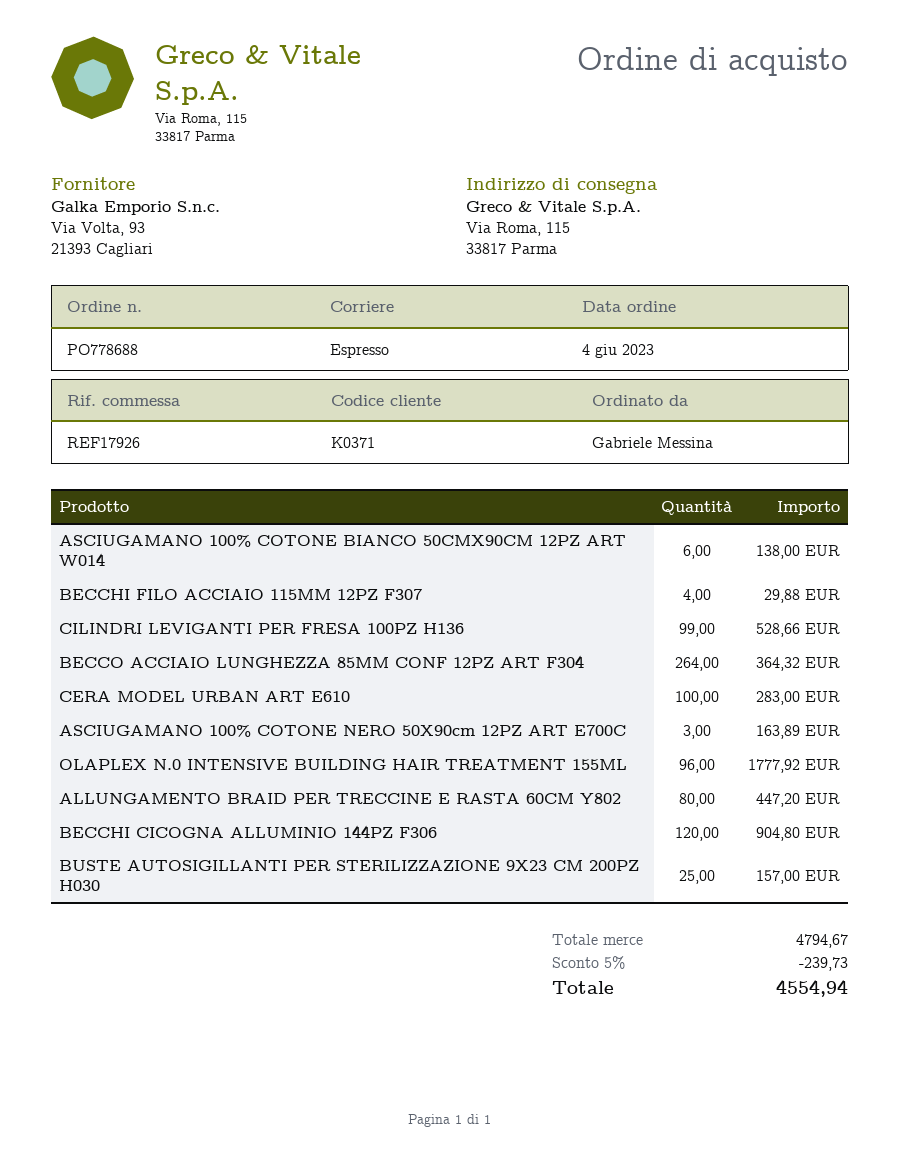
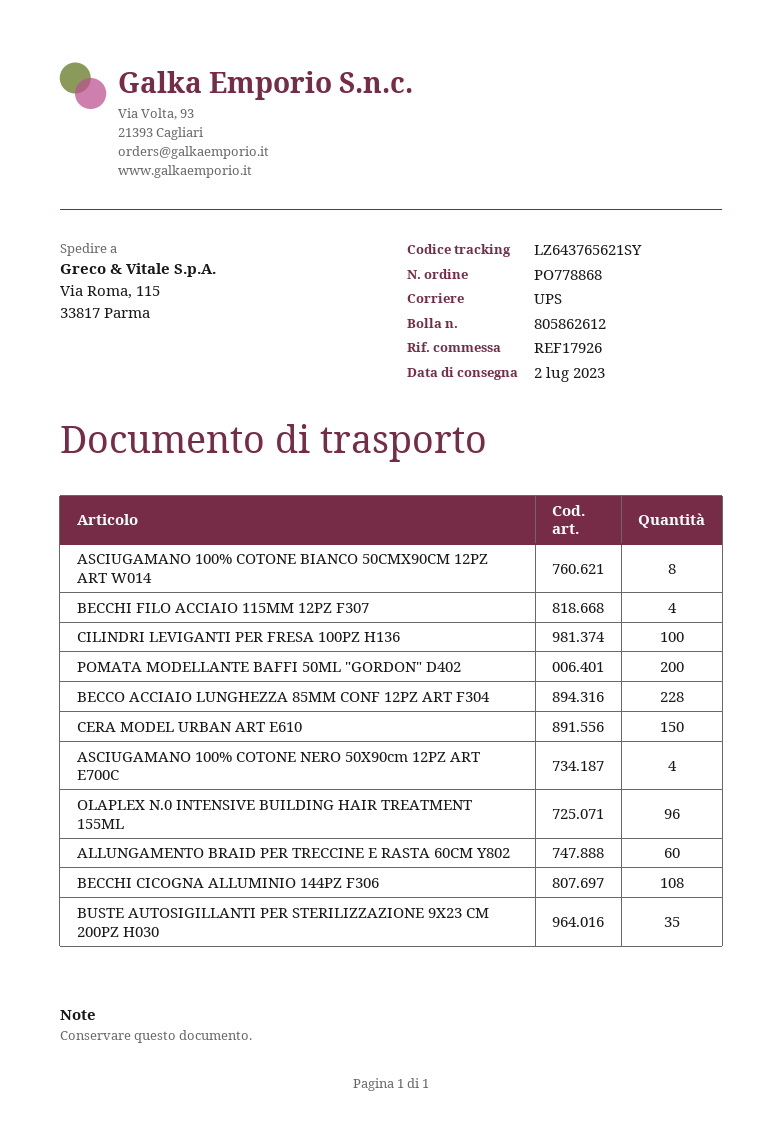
order number: PO778688 -> PO778868
shipping method: express -> UPS
ASCIUGAMANO 100% COTONE BIANCO 50CMX90CM 12PZ ART W014: 6 -> 8
CILINDRI LEVIGANTI PER FRESA 100PZ H136: 99 -> 100
BECCO ACCIAIO LUNGHEZZA 85MM CONF 12PZ ART F304: 264 -> 228
CERA MODEL URBAN ART E610: 100 -> 150
ASCIUGAMANO 100% COTONE NERO 50X90cm 12PZ ART E700C: 3 -> 4
ALLUNGAMENTO BRAID PER TRECCINE E RASTA 60CM Y802: 80 -> 60
BECCHI CICOGNA ALLUMINIO 144PZ F306: 120 -> 108
BUSTE AUTOSIGILLANTI PER STERILIZZAZIONE 9X23 CM 200PZ H030: 25 -> 35
POMATA MODELLANTE BAFFI 50ML "GORDON" D402: none -> 200

